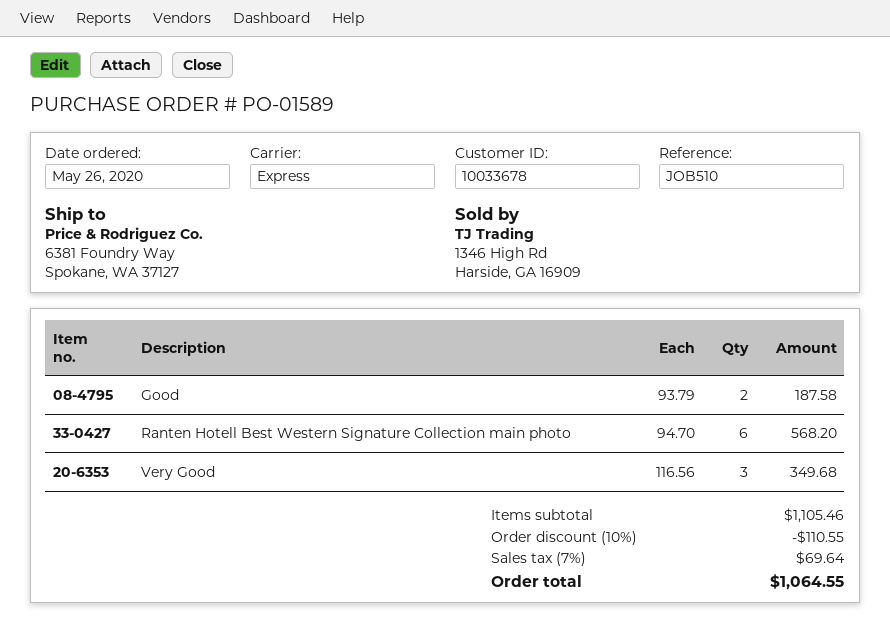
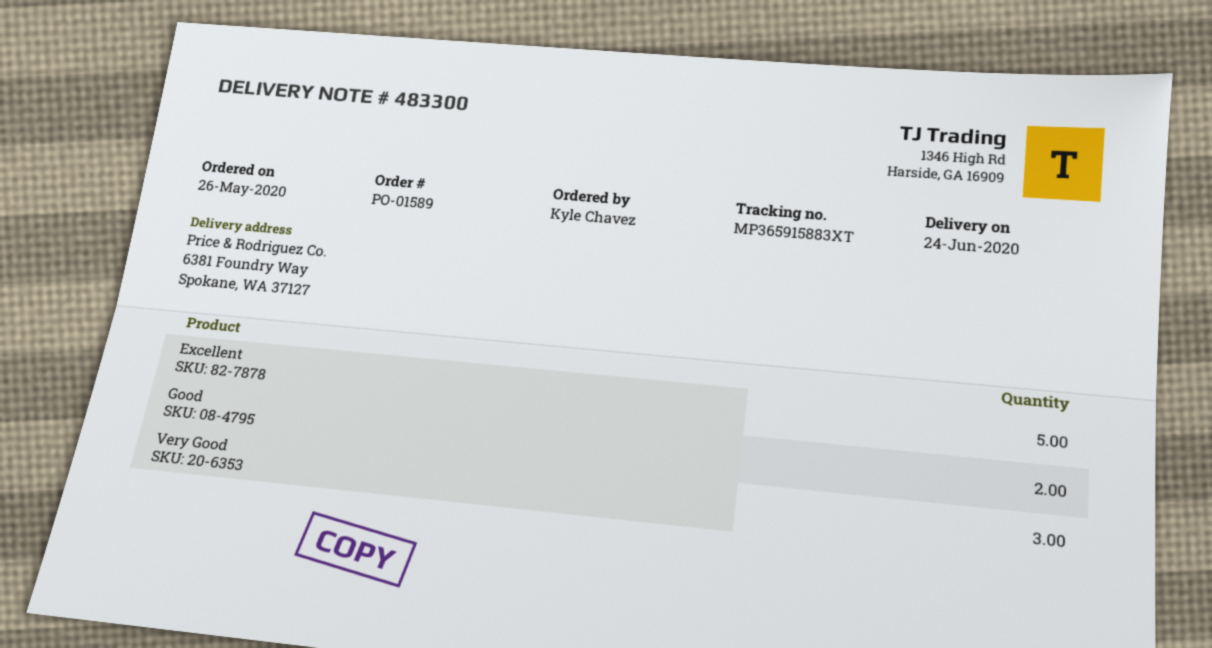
Ranten Hotell Best Western Signature Collection main photo: 6 -> none
Excellent: none -> 5

